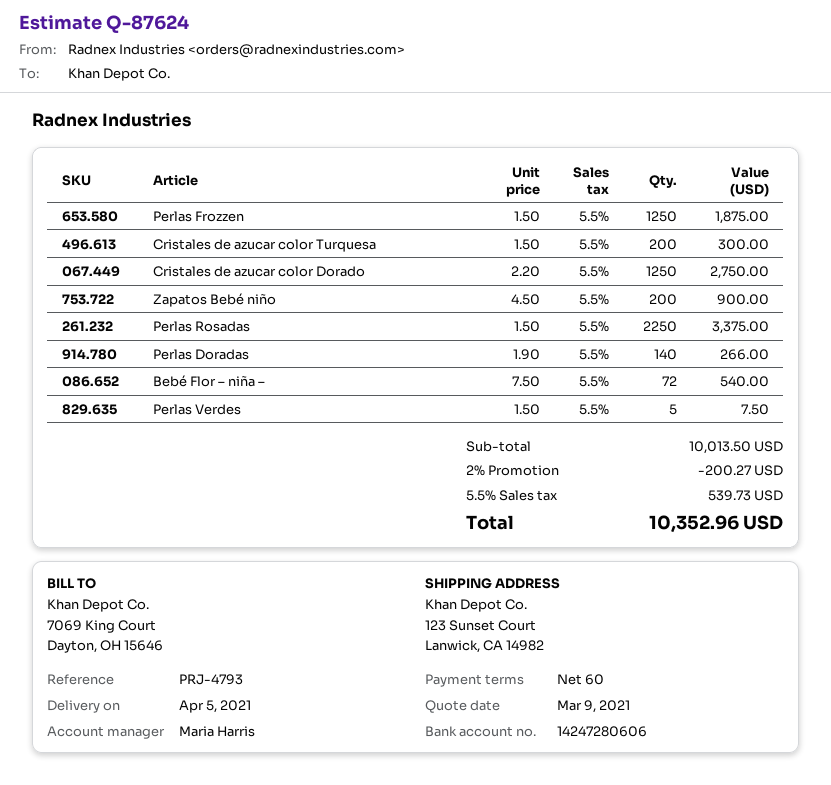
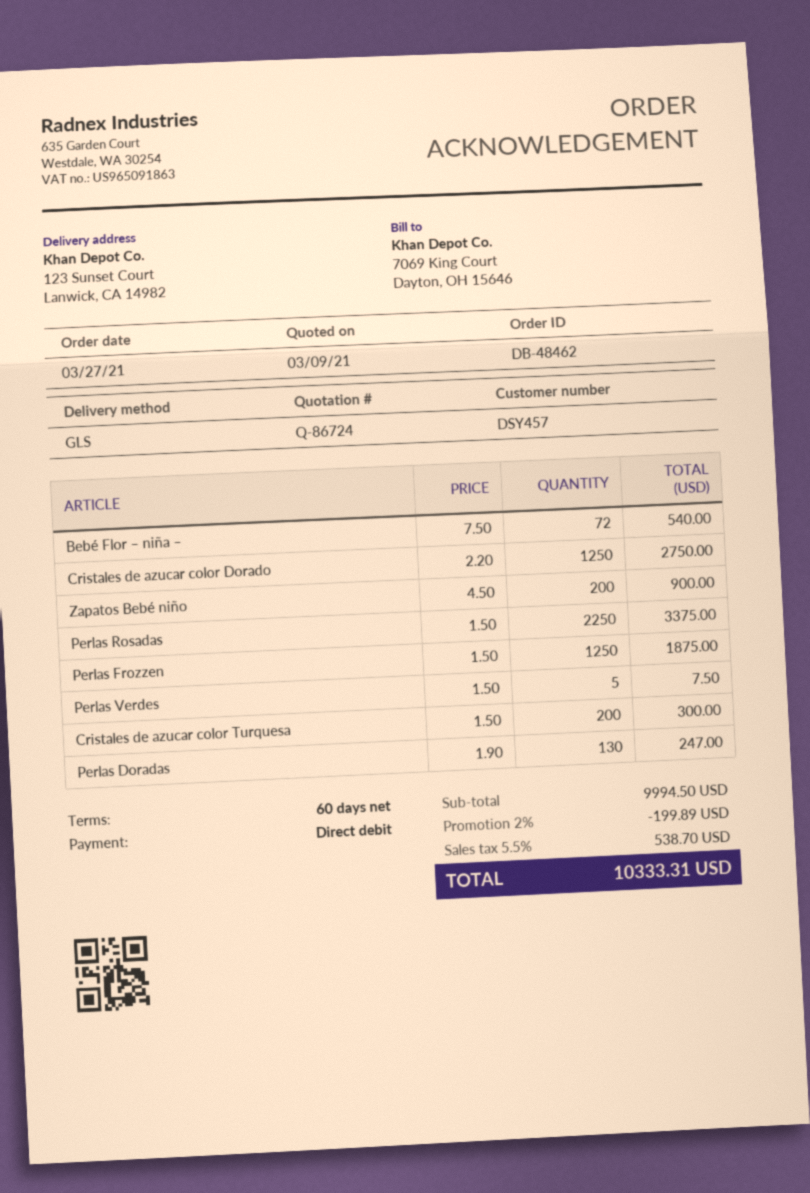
quote number: Q-87624 -> Q-86724
Perlas Doradas: 140 x 1.90 = 266.00 -> 130 x 1.90 = 247.00
subtotal: 10013.50 -> 9994.50
discount: 2% = 200.27 -> 2% = 199.89
tax: 5.5% = 539.73 -> 5.5% = 538.70
total: 10352.96 -> 10333.31

